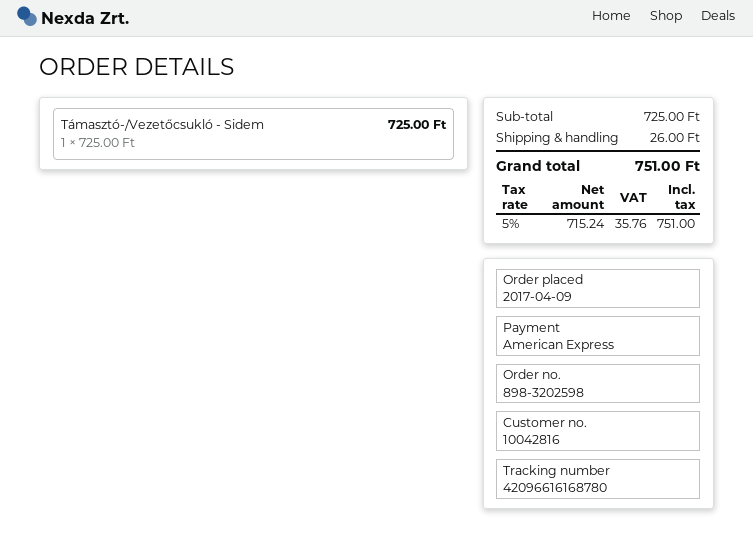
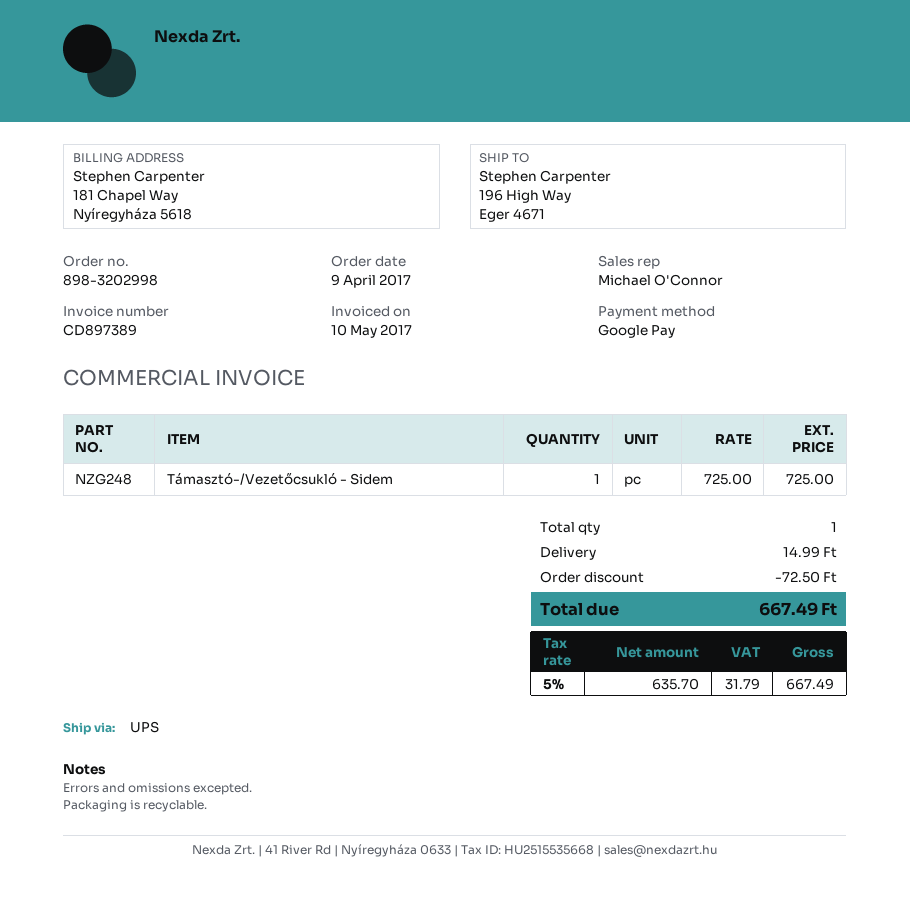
order number: 898-3202598 -> 898-3202998
payment method: American Express -> Google Pay
discount: none -> 72.50
shipping: 26.00 -> 14.99
net: 715.24 -> 635.70
tax: 5% = 35.76 -> 5% = 31.79
total: 751.00 -> 667.49

